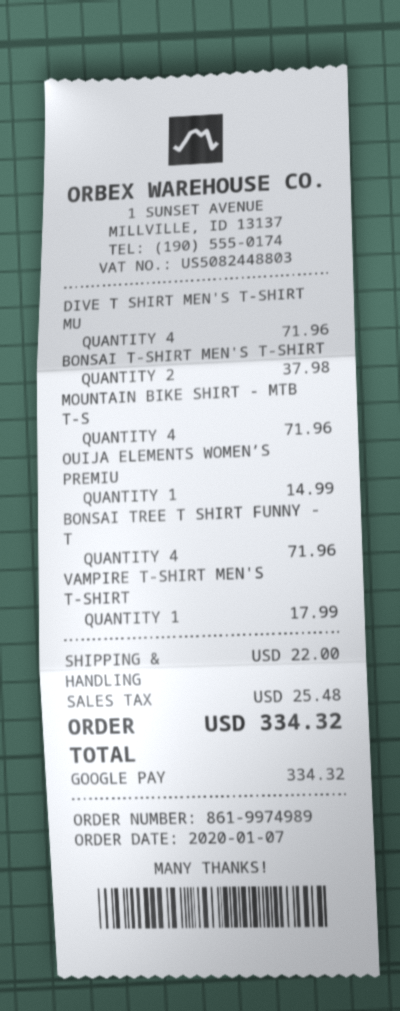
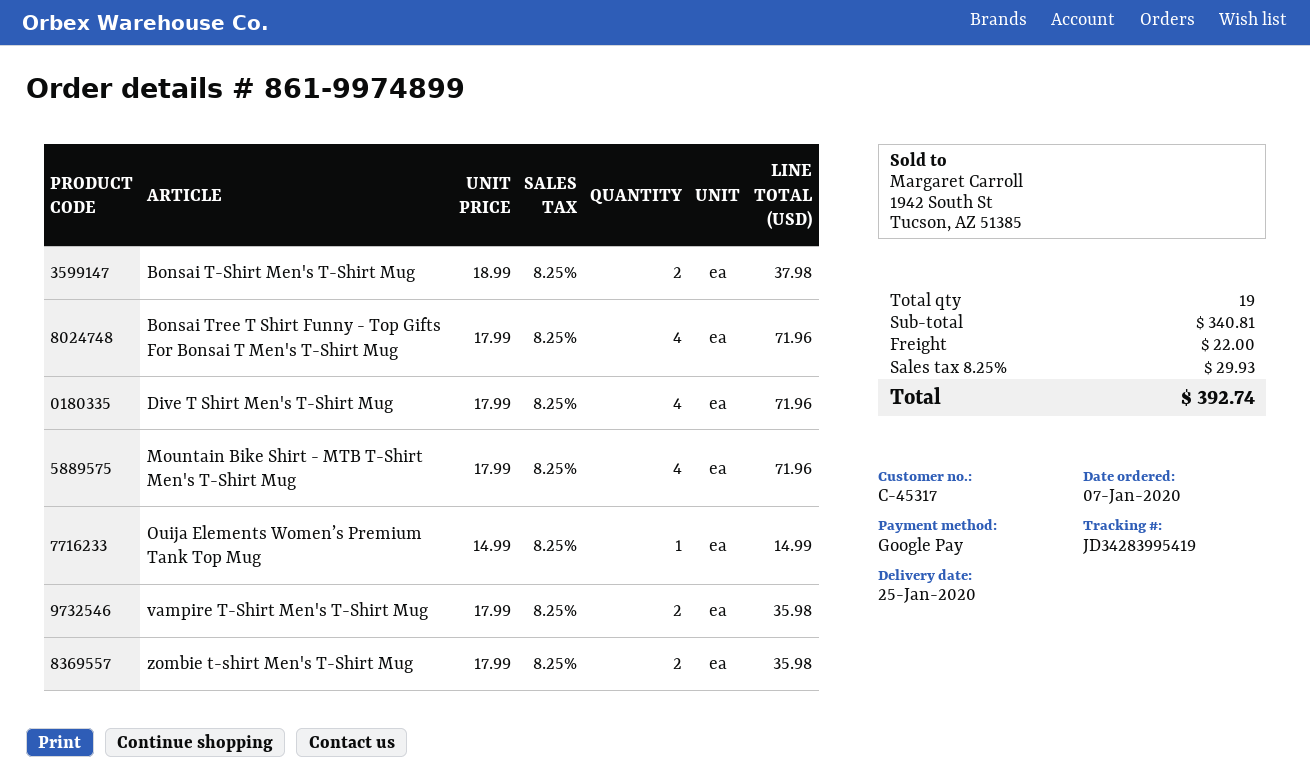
order number: 861-9974989 -> 861-9974899
VAMPIRE T-SHIRT MEN'S T-SHIRT: 1 for 17.99 -> 2 for 35.98
zombie t-shirt Men's T-Shirt Mug: none -> 2 for 35.98
tax: 25.48 -> 29.93
total: 334.32 -> 392.74

